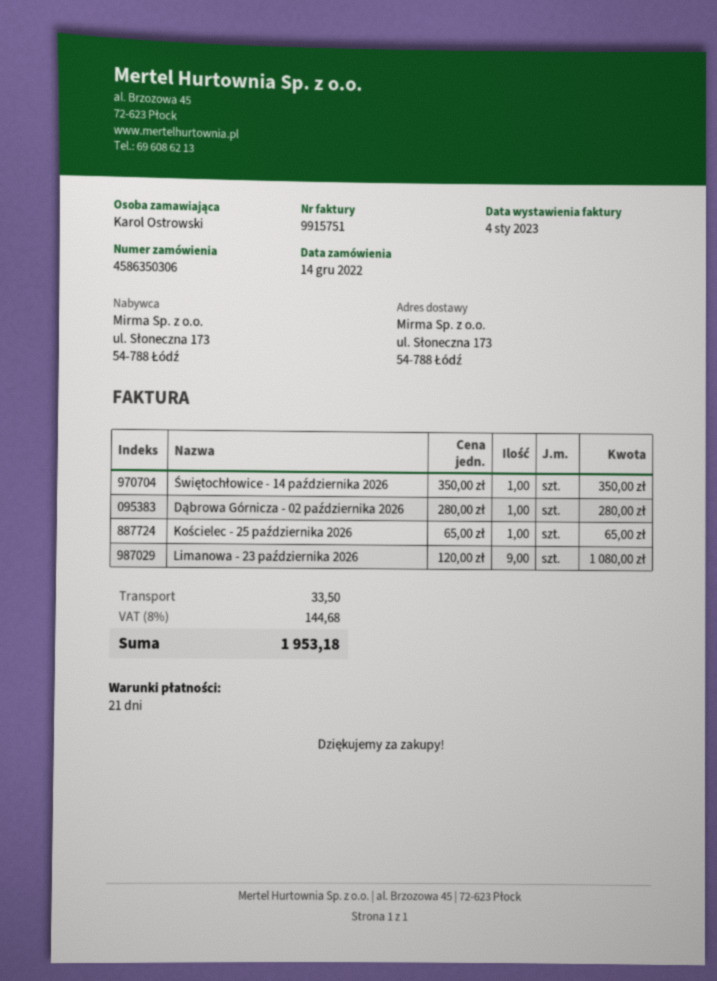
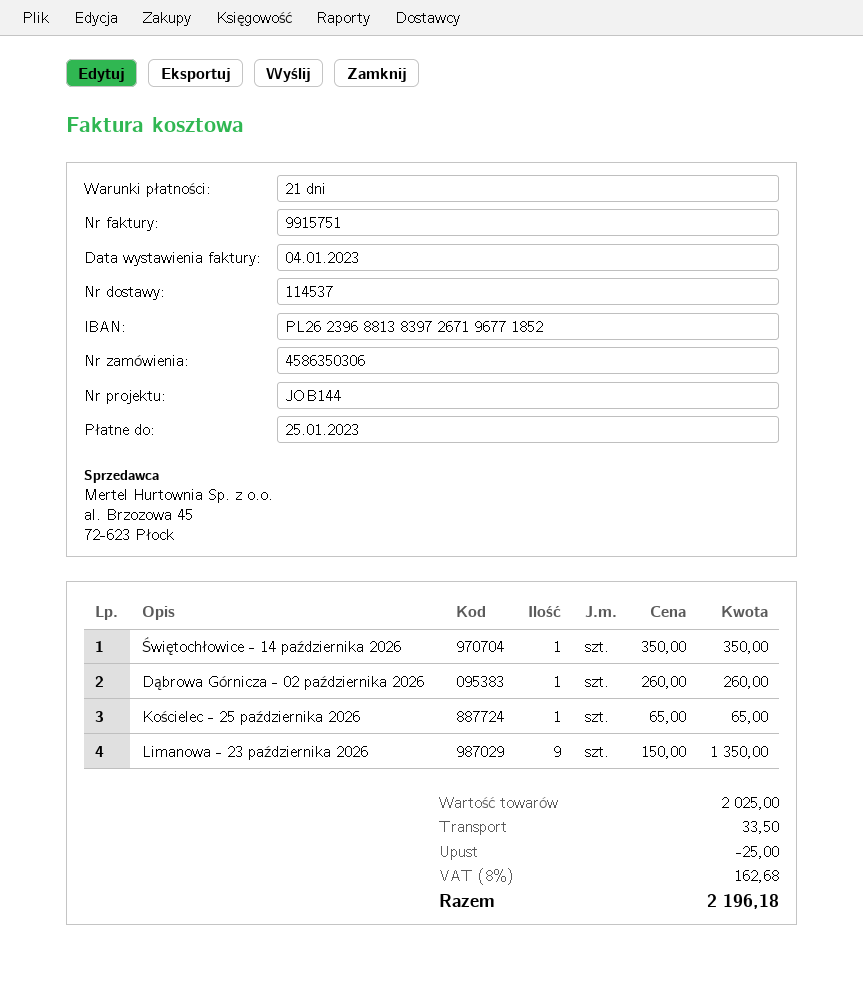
Dąbrowa Górnicza - 02 października 2026: 1 x 280.00 = 280.00 -> 1 x 260.00 = 260.00
Limanowa - 23 października 2026: 9 x 120.00 = 1080.00 -> 9 x 150.00 = 1350.00
discount: none -> 25.00
tax: 8% = 144.68 -> 8% = 162.68
total: 1953.18 -> 2196.18

